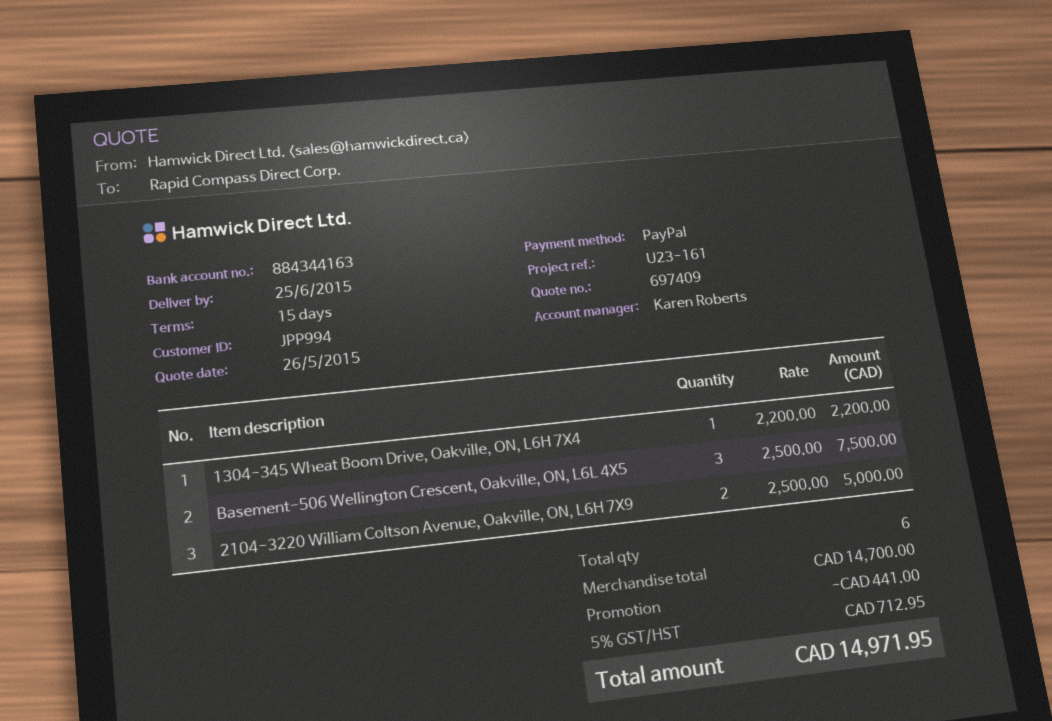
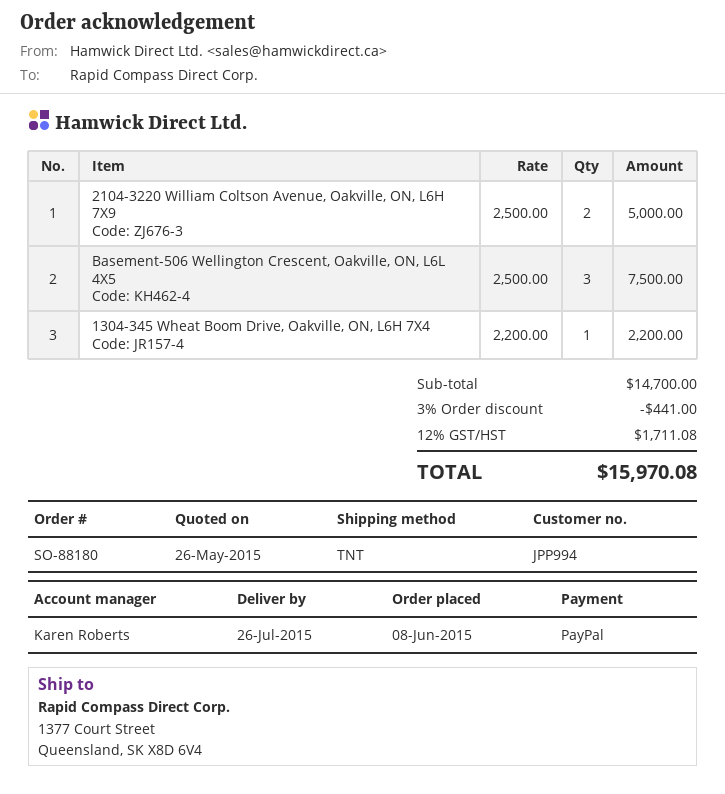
delivery date: 2015-06-25 -> 2015-07-26
tax: 5% = 712.95 -> 12% = 1711.08
total: 14971.95 -> 15970.08

